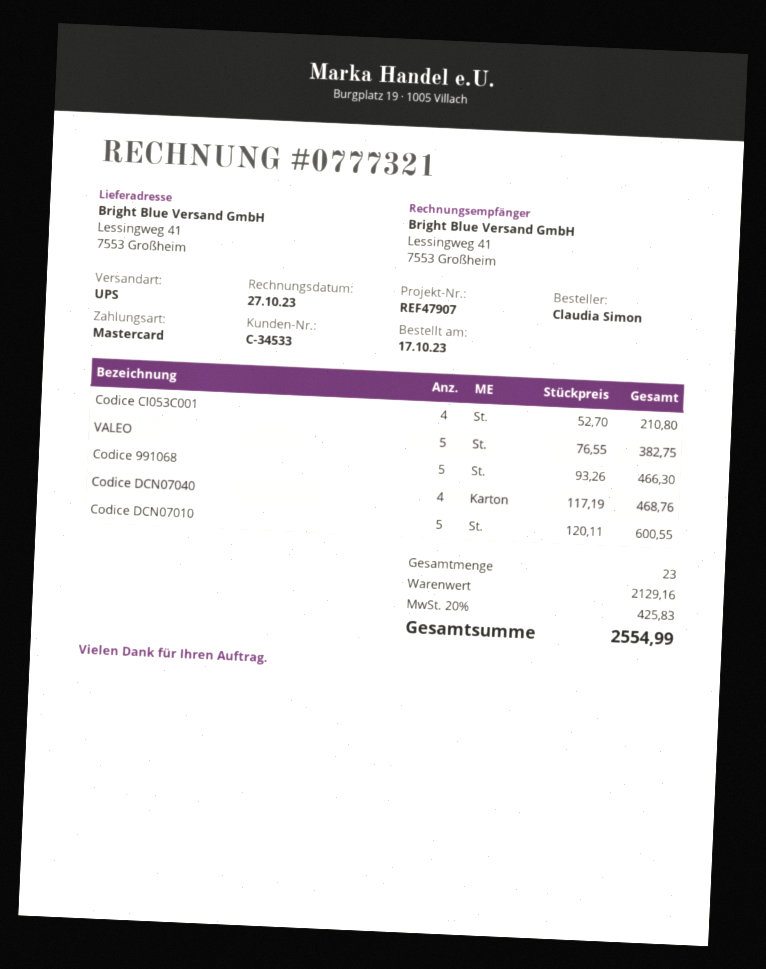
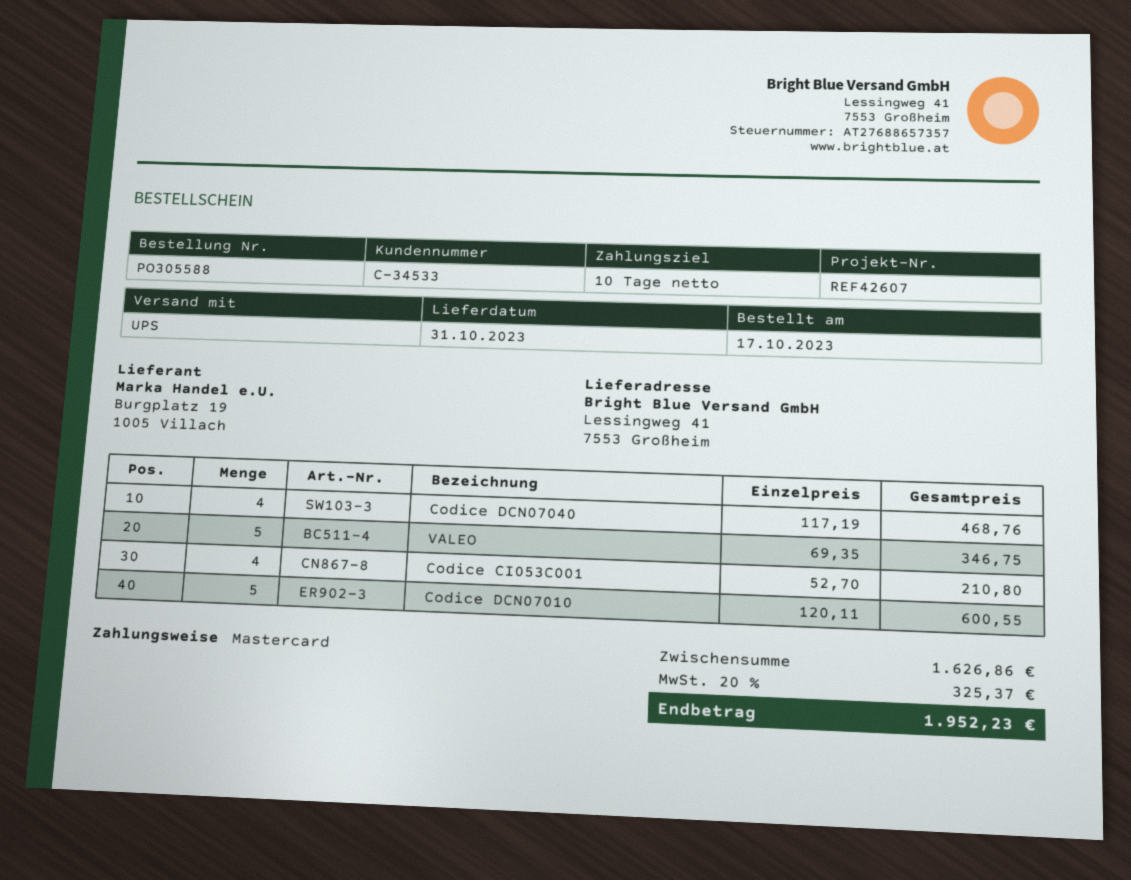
reference: REF47907 -> REF42607
VALEO: 5 x 76.55 = 382.75 -> 5 x 69.35 = 346.75
Codice 991068: 5 x 93.26 = 466.30 -> none
subtotal: 2129.16 -> 1626.86
tax: 20% = 425.83 -> 20% = 325.37
total: 2554.99 -> 1952.23

